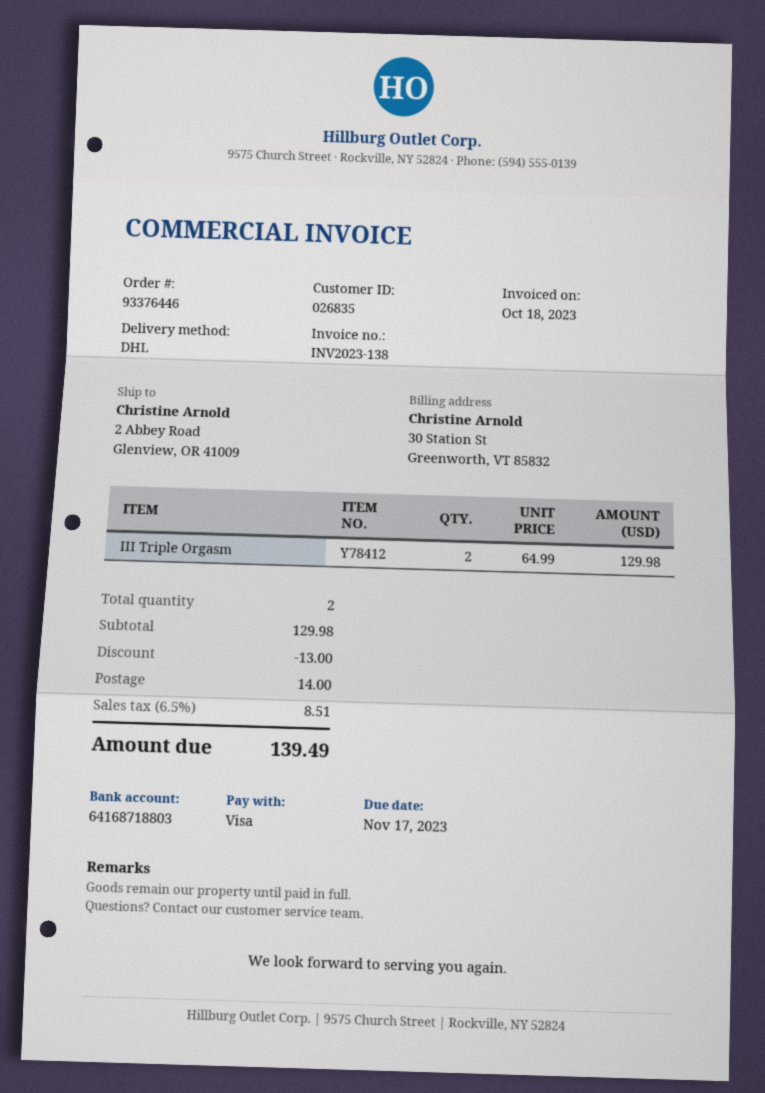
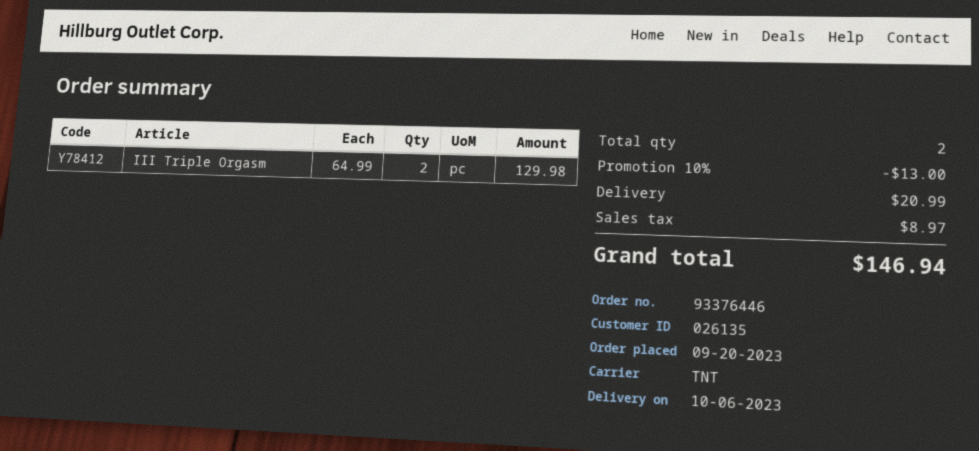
customer number: 026835 -> 026135
shipping method: DHL -> TNT
shipping: 14.00 -> 20.99
tax: 8.51 -> 8.97
total: 139.49 -> 146.94

